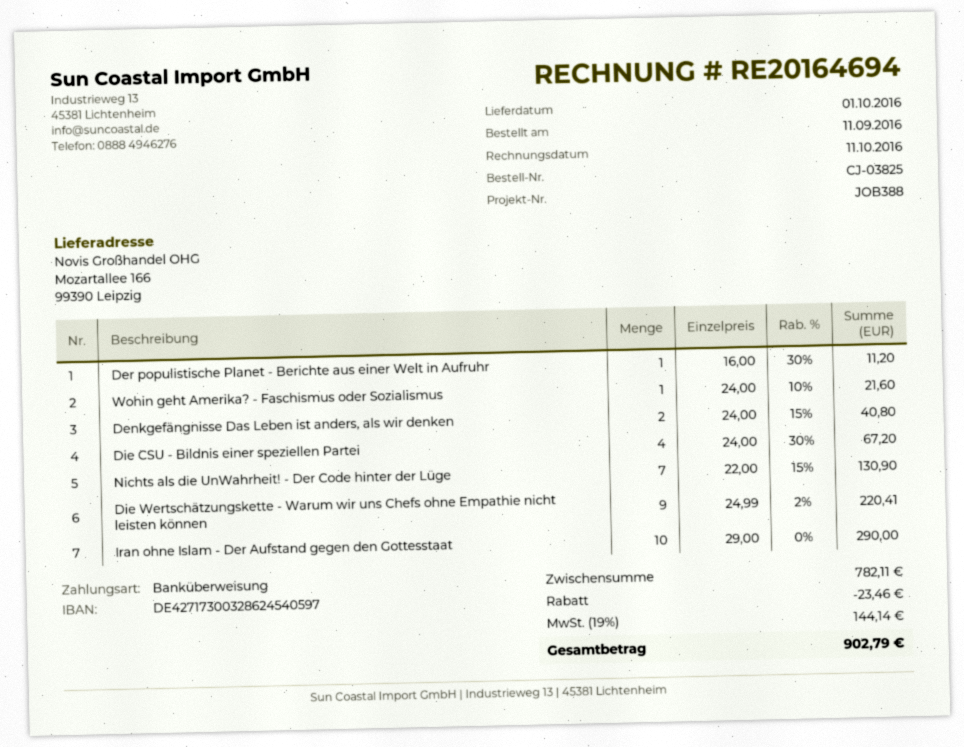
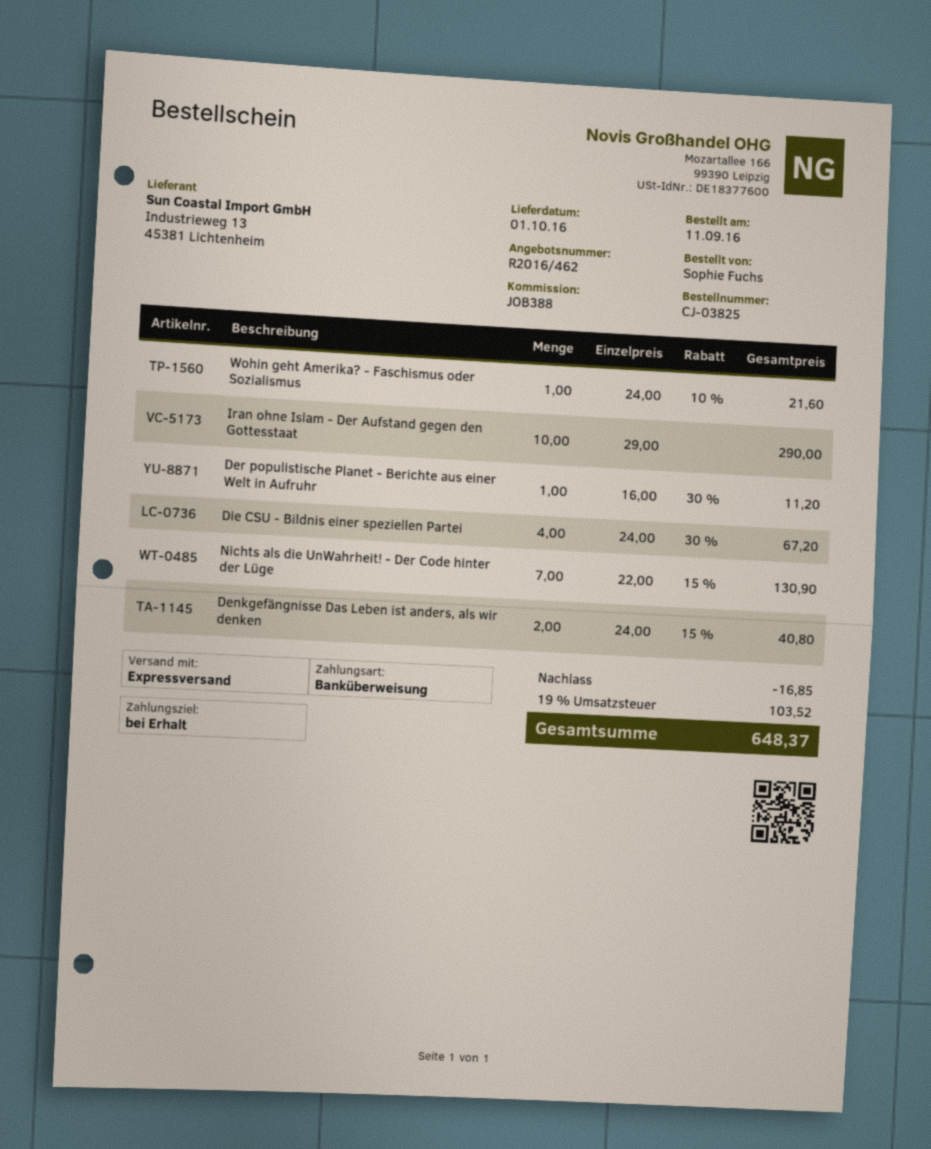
Die Wertschätzungskette - Warum wir uns Chefs ohne Empathie nicht leisten können: 9 x 24.99 - 2% = 220.41 -> none
discount: 23.46 -> 16.85
tax: 19% = 144.14 -> 19% = 103.52
total: 902.79 -> 648.37

